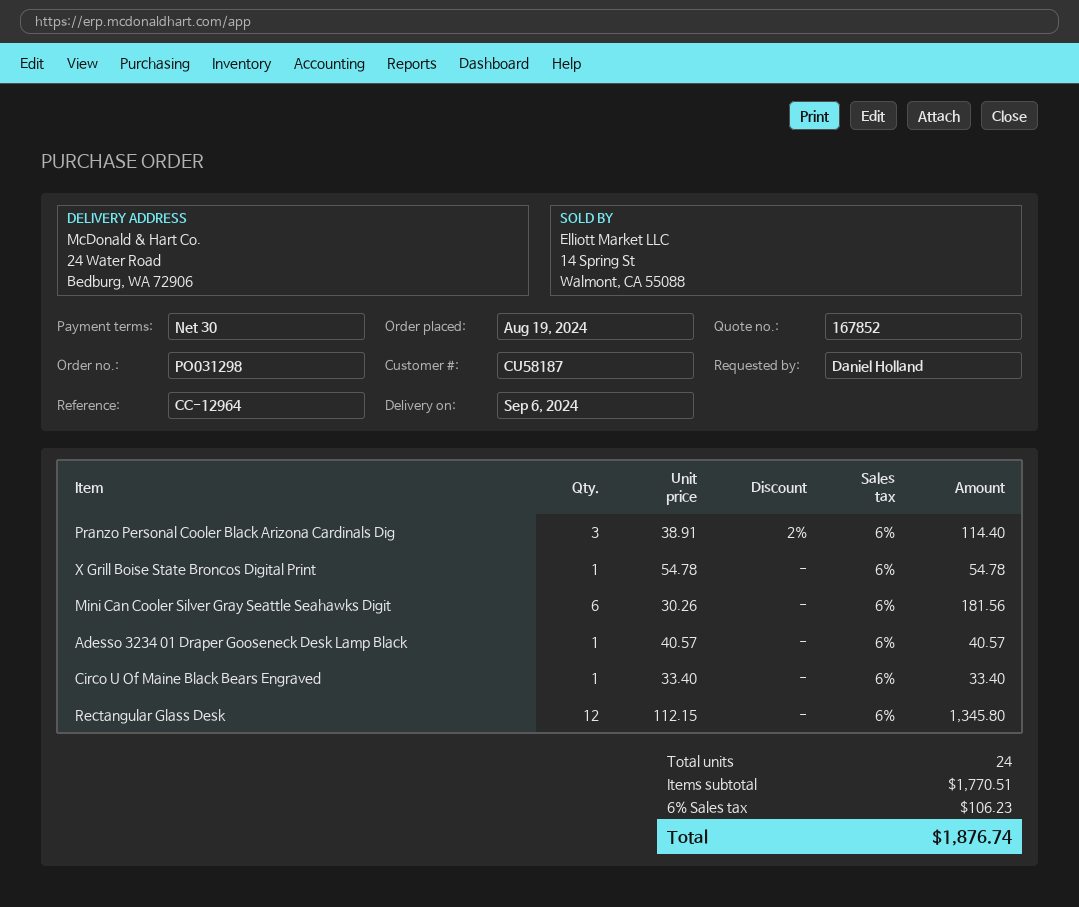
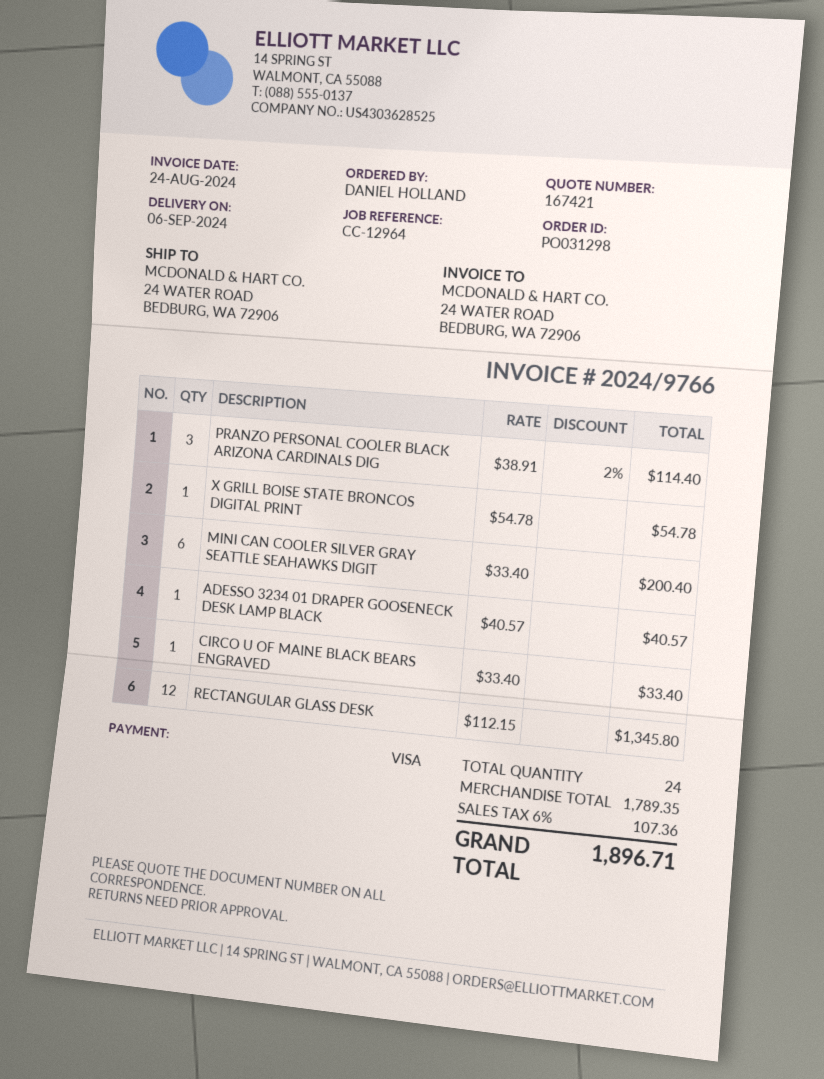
quote number: 167852 -> 167421
Mini Can Cooler Silver Gray Seattle Seahawks Digit: 6 x 30.26 = 181.56 -> 6 x 33.40 = 200.40
subtotal: 1770.51 -> 1789.35
tax: 6% = 106.23 -> 6% = 107.36
total: 1876.74 -> 1896.71

